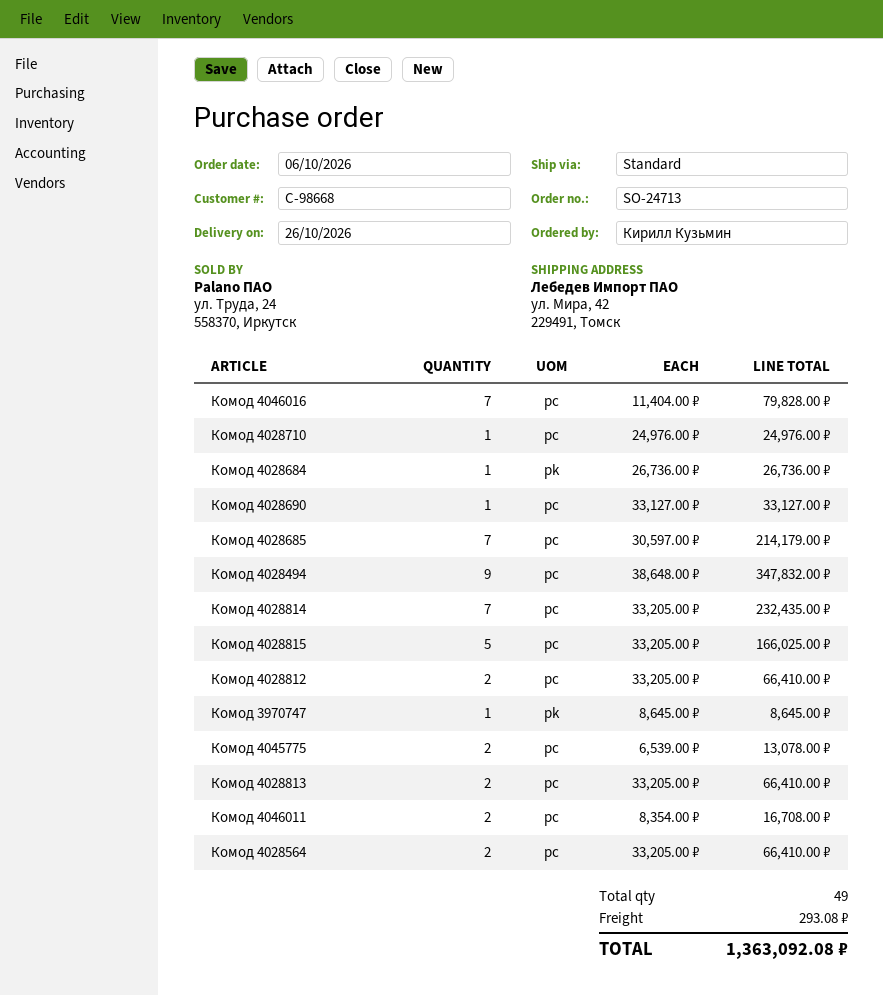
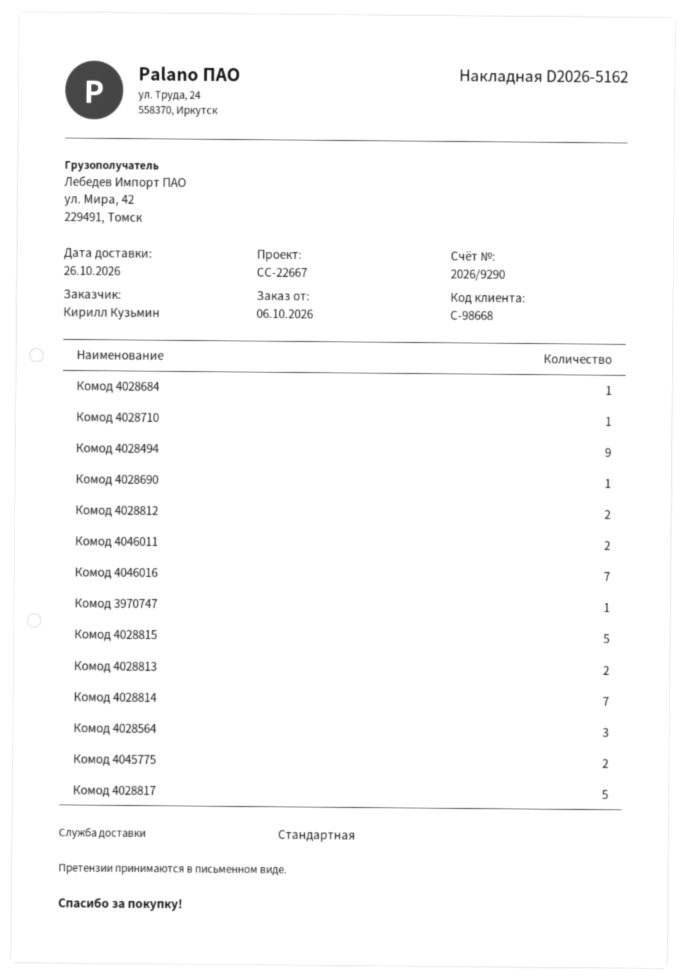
Комод 4028685: 7 -> none
Комод 4028564: 2 -> 3
Комод 4028817: none -> 5

